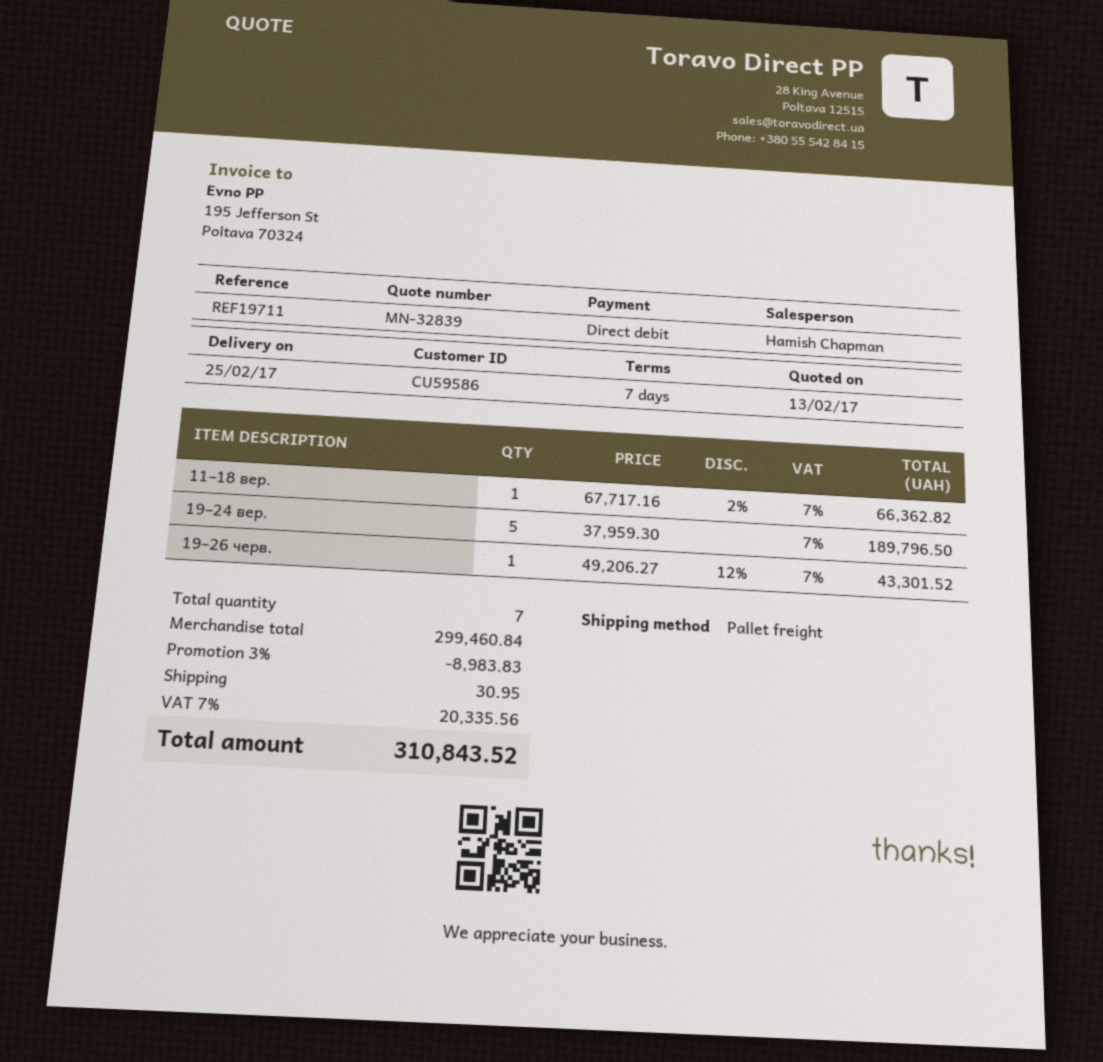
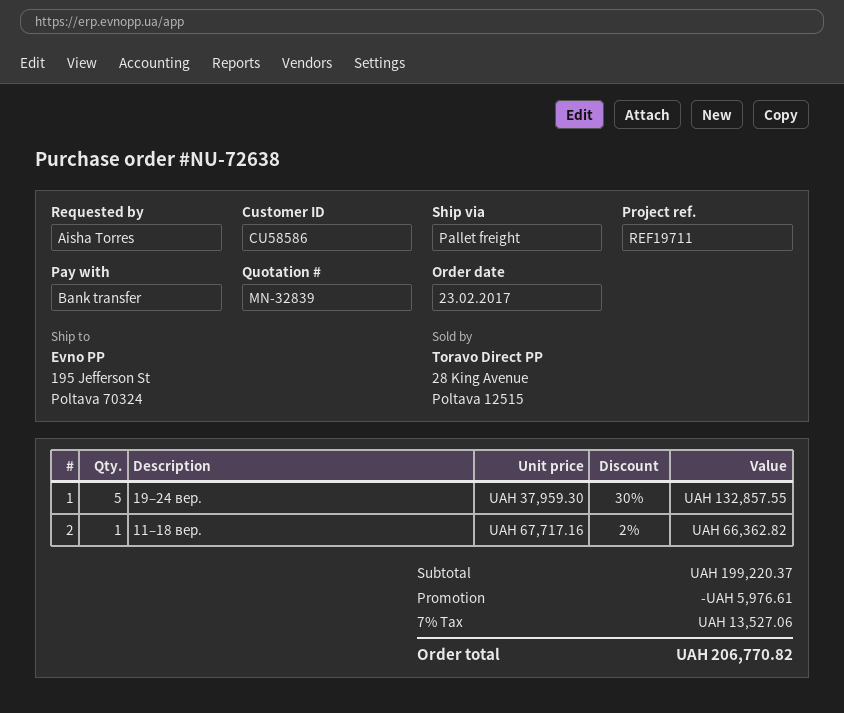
customer number: CU59586 -> CU58586
payment method: direct debit -> bank transfer
19–24 вер.: 5 x 37959.30 = 189796.50 -> 5 x 37959.30 - 30% = 132857.55
19–26 черв.: 1 x 49206.27 - 12% = 43301.52 -> none
subtotal: 299460.84 -> 199220.37
discount: 8983.83 -> 5976.61
shipping: 30.95 -> none
tax: 7% = 20335.56 -> 7% = 13527.06
total: 310843.52 -> 206770.82

